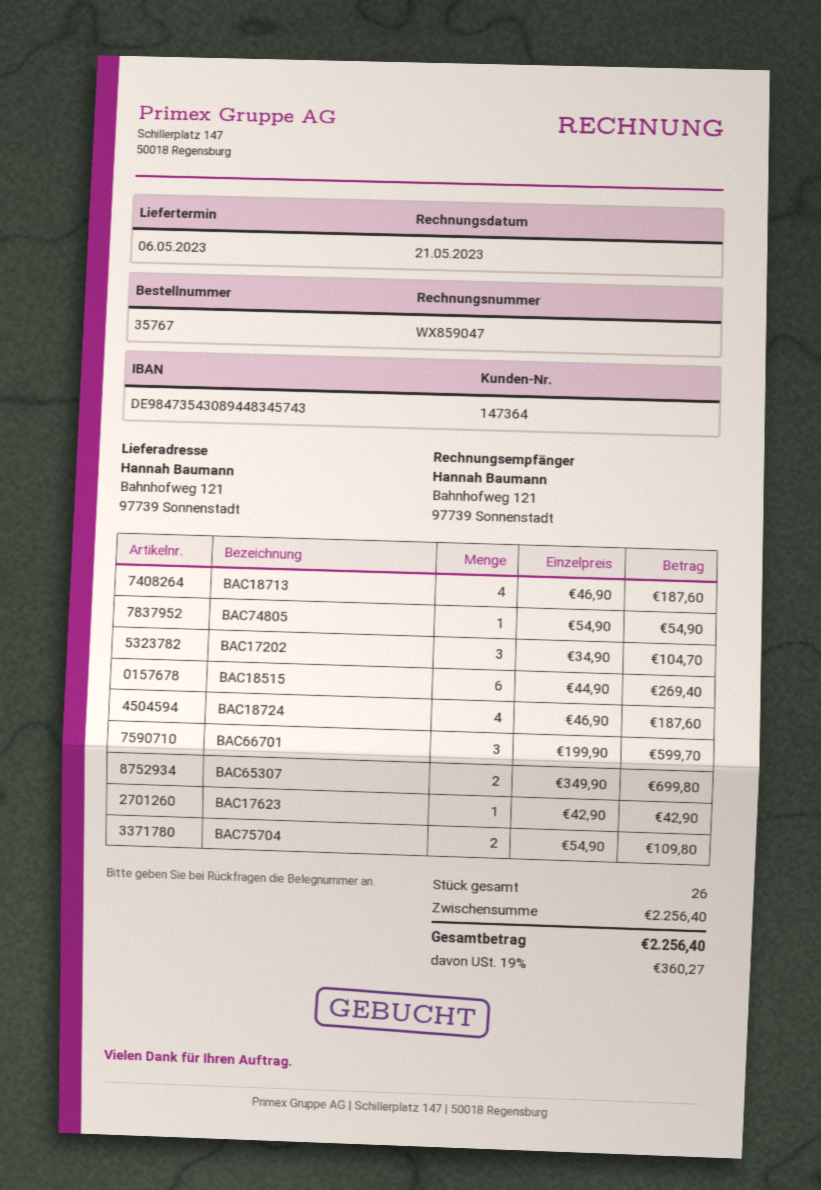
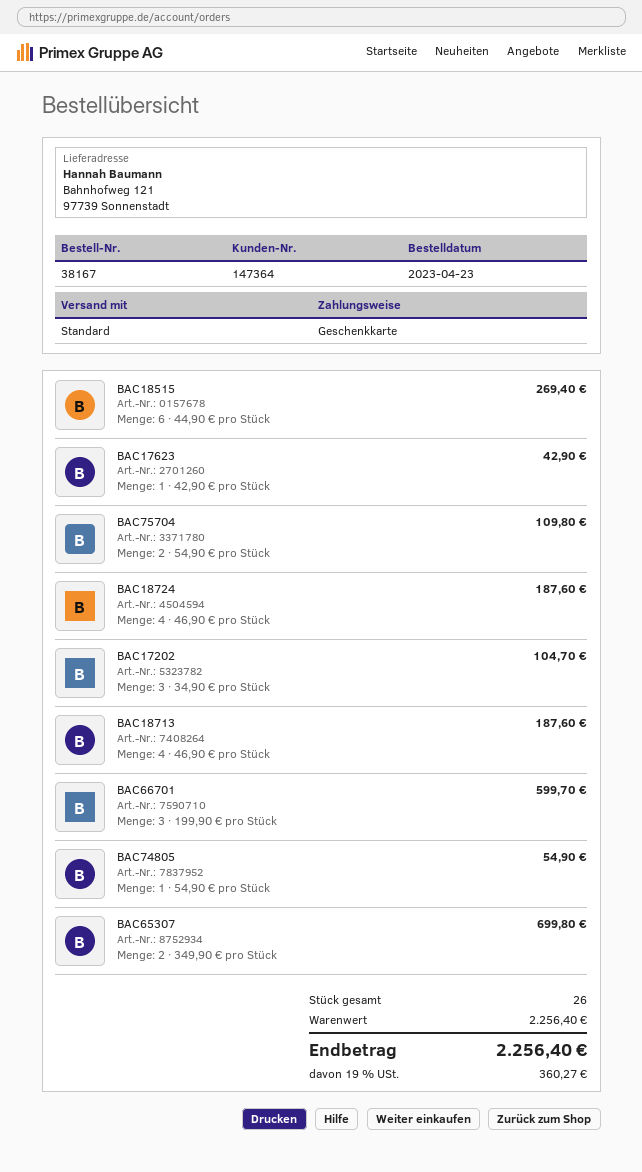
order number: 35767 -> 38167

